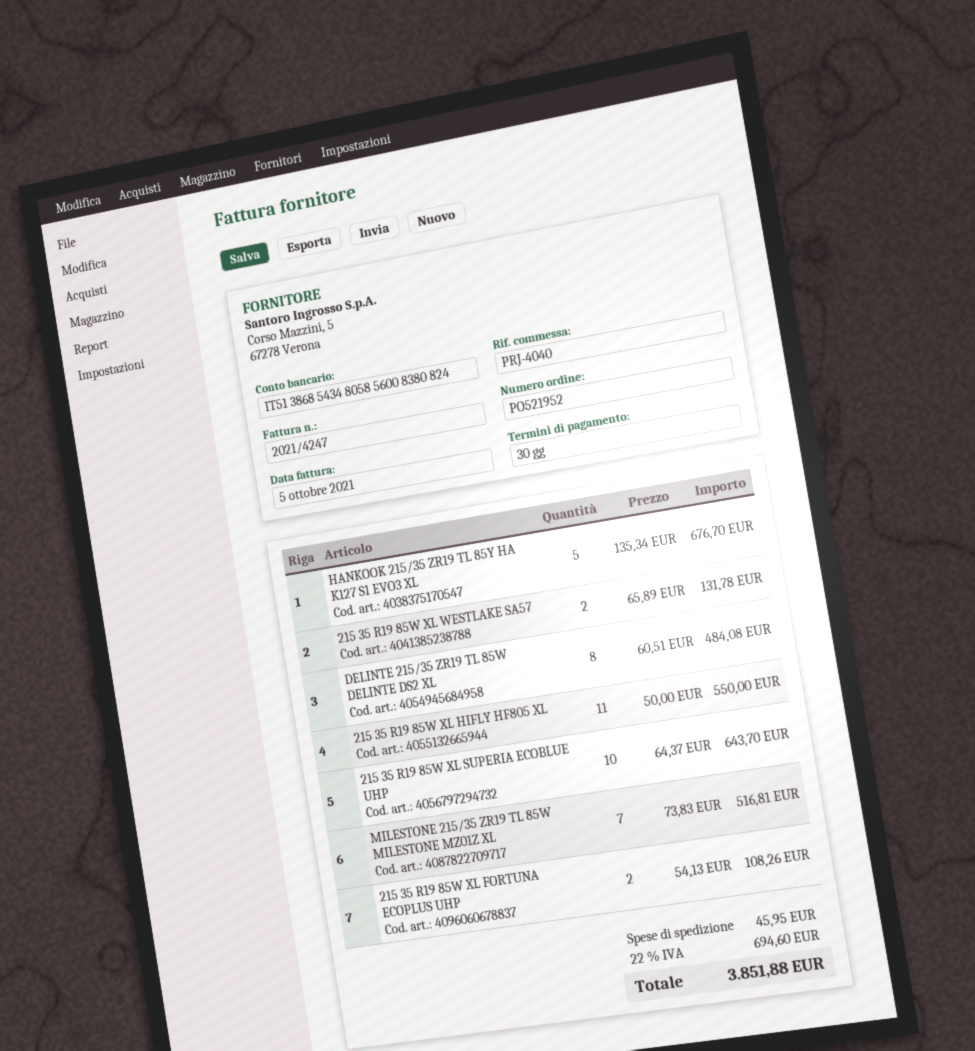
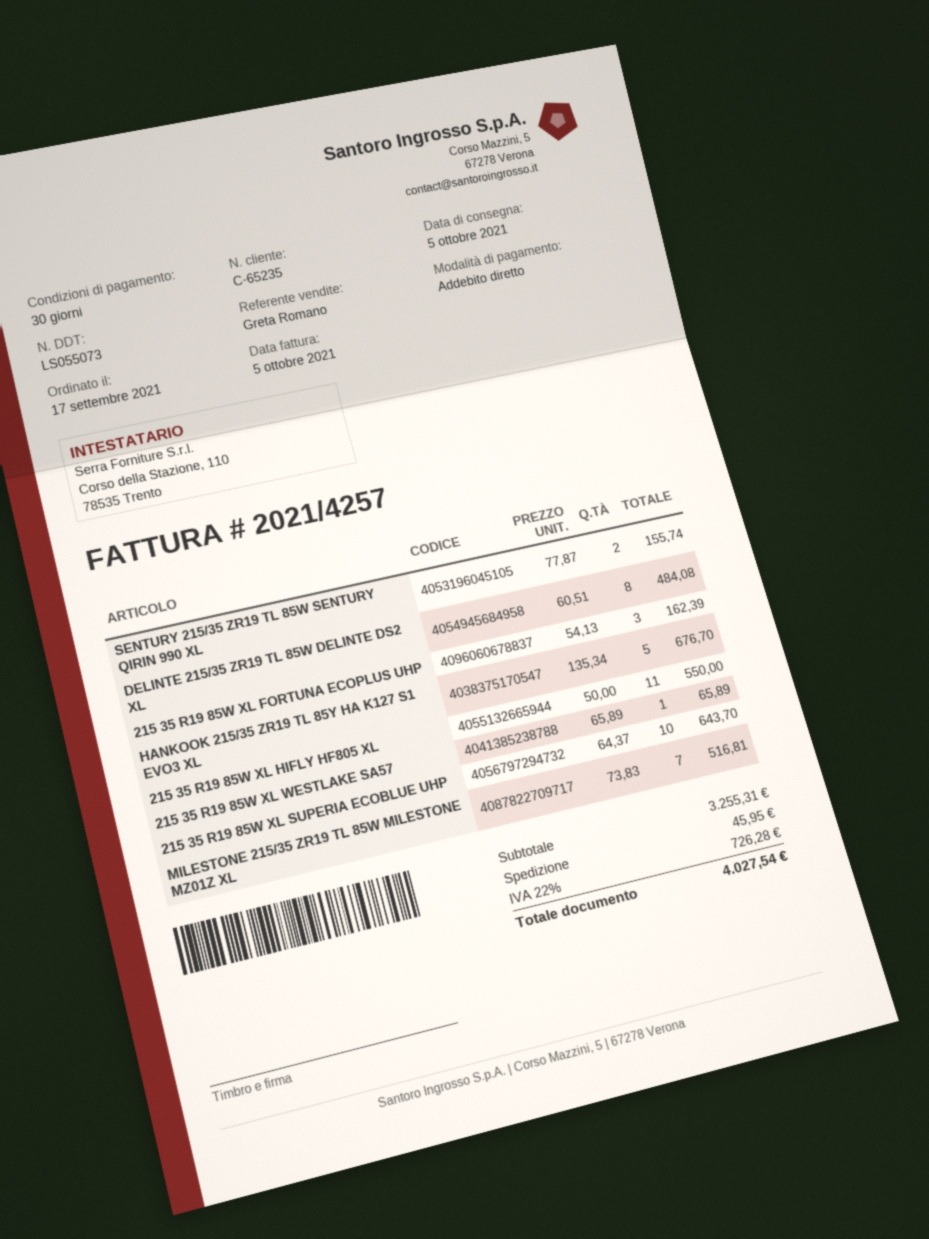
invoice number: 2021/4247 -> 2021/4257
215 35 R19 85W XL WESTLAKE SA57: 2 x 65.89 = 131.78 -> 1 x 65.89 = 65.89
215 35 R19 85W XL FORTUNA ECOPLUS UHP: 2 x 54.13 = 108.26 -> 3 x 54.13 = 162.39
SENTURY 215/35 ZR19 TL 85W SENTURY QIRIN 990 XL: none -> 2 x 77.87 = 155.74
tax: 22% = 694.60 -> 22% = 726.28
total: 3851.88 -> 4027.54

